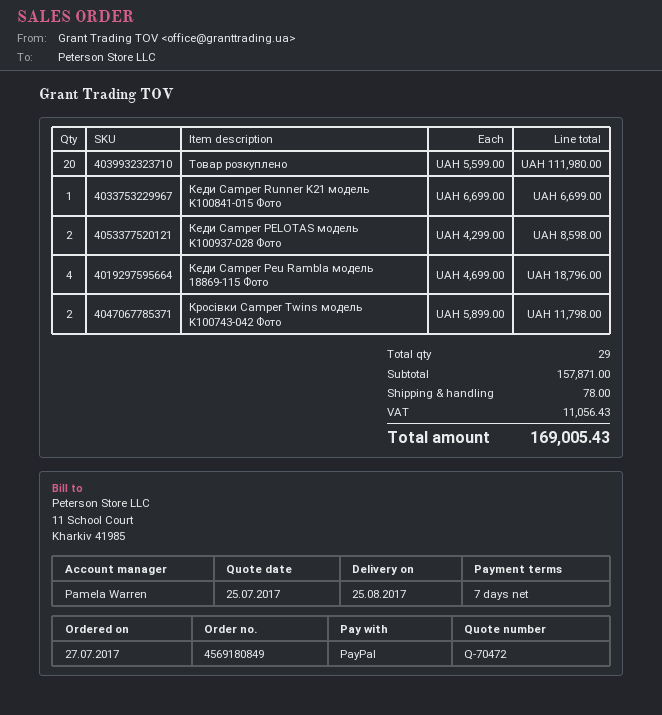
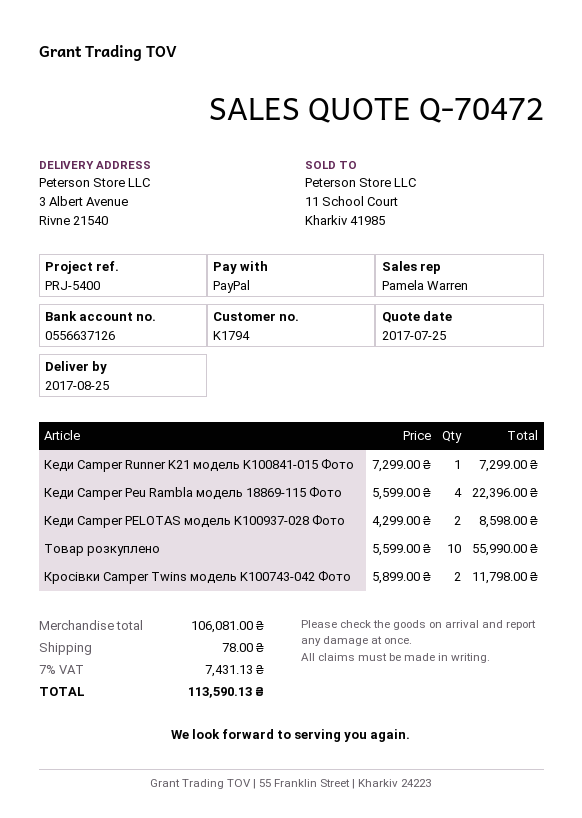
Товар розкуплено: 20 x 5599.00 = 111980.00 -> 10 x 5599.00 = 55990.00
Кеди Camper Runner K21 модель K100841-015 Фото: 1 x 6699.00 = 6699.00 -> 1 x 7299.00 = 7299.00
Кеди Camper Peu Rambla модель 18869-115 Фото: 4 x 4699.00 = 18796.00 -> 4 x 5599.00 = 22396.00
subtotal: 157871.00 -> 106081.00
tax: 11056.43 -> 7431.13
total: 169005.43 -> 113590.13

